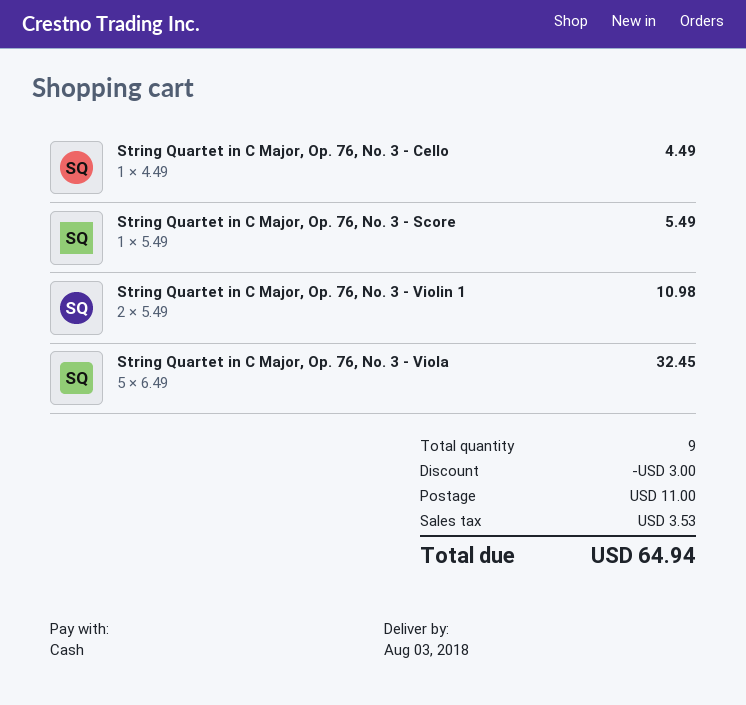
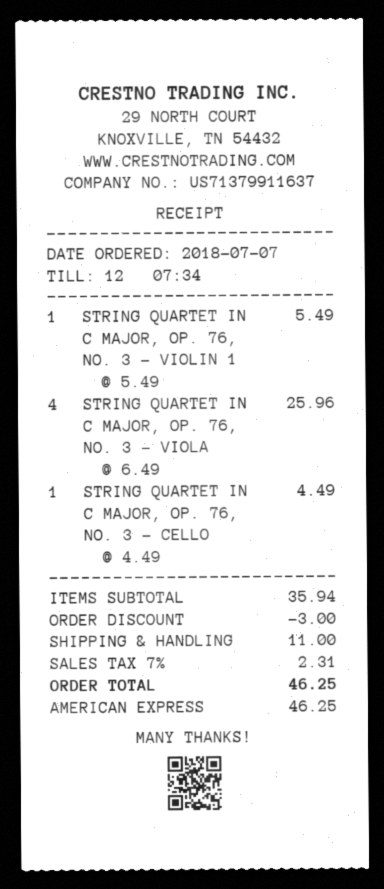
payment method: cash -> American Express
String Quartet in C Major, Op. 76, No. 3 - Score: 1 x 5.49 = 5.49 -> none
String Quartet in C Major, Op. 76, No. 3 - Violin 1: 2 x 5.49 = 10.98 -> 1 x 5.49 = 5.49
String Quartet in C Major, Op. 76, No. 3 - Viola: 5 x 6.49 = 32.45 -> 4 x 6.49 = 25.96
tax: 3.53 -> 2.31
total: 64.94 -> 46.25

